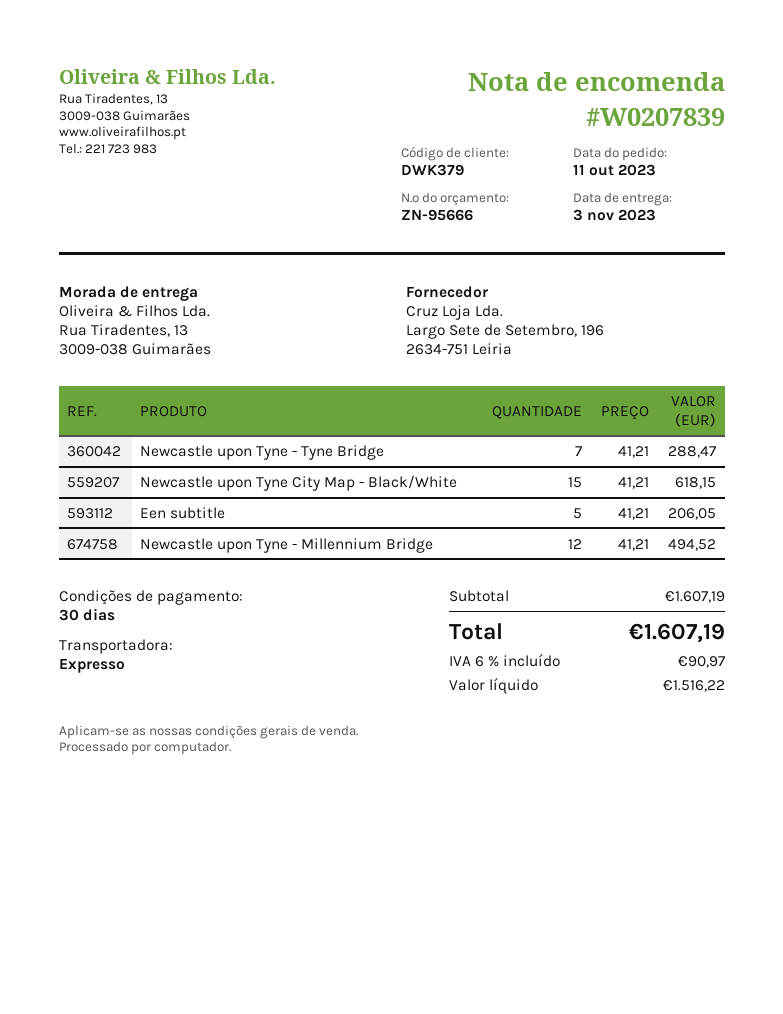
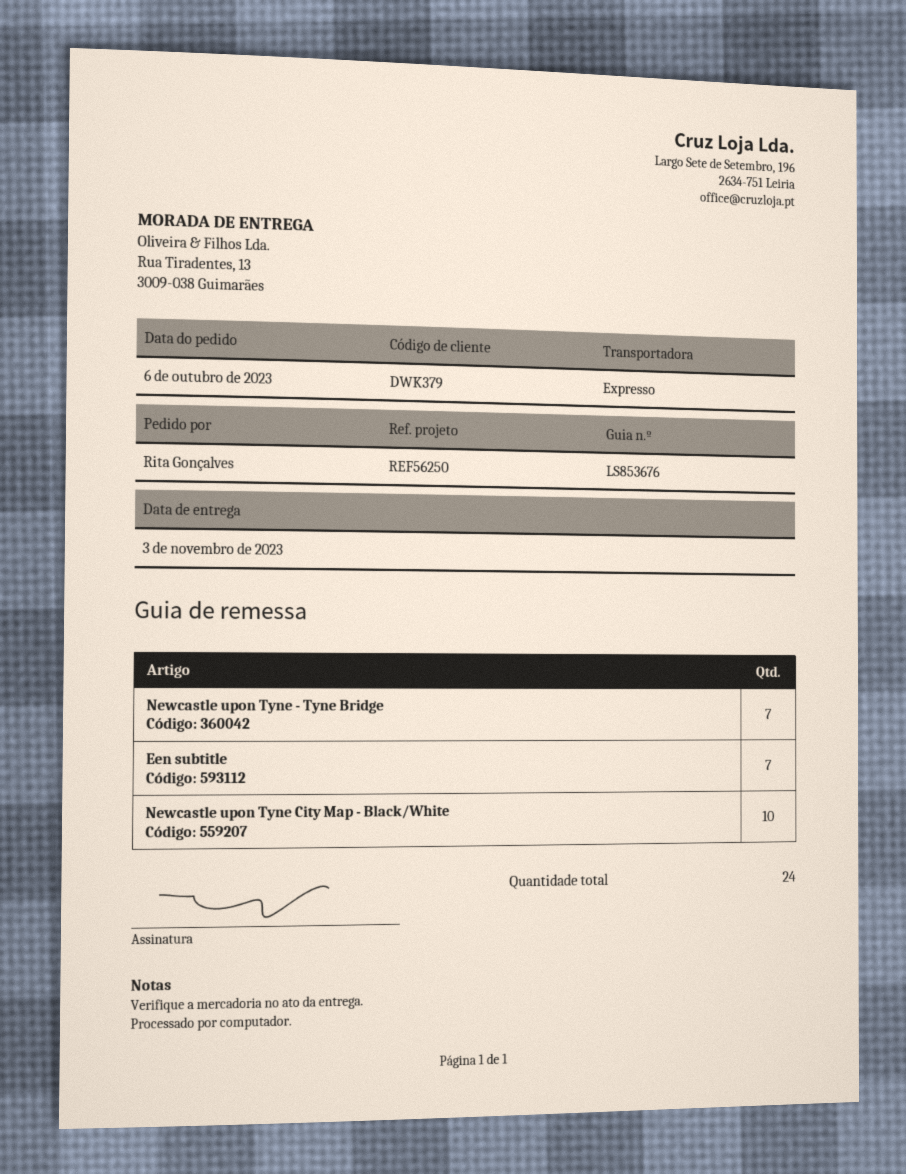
order date: 2023-10-11 -> 2023-10-06
Newcastle upon Tyne City Map - Black/White: 15 -> 10
Een subtitle: 5 -> 7
Newcastle upon Tyne - Millennium Bridge: 12 -> none

